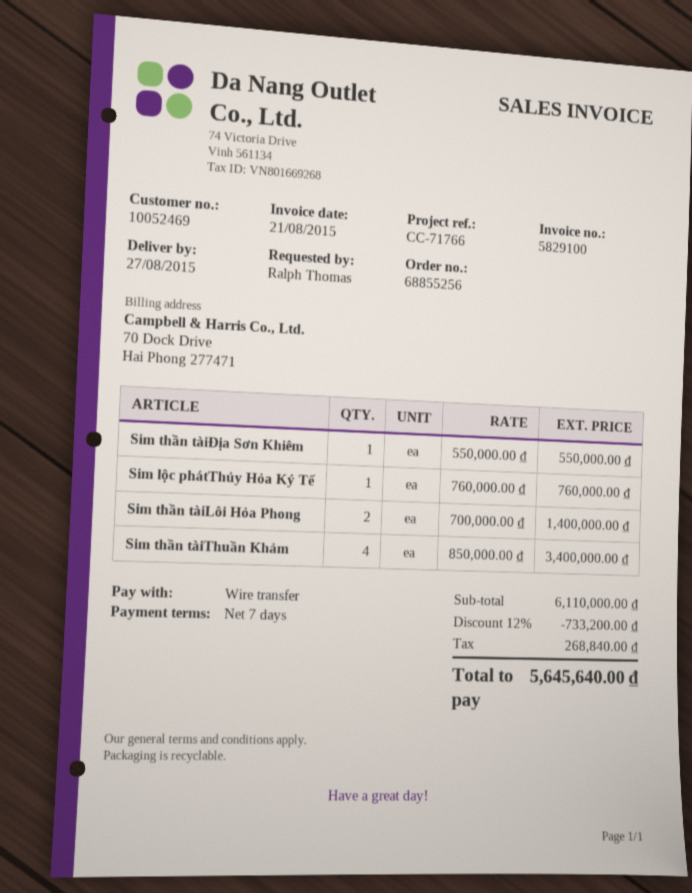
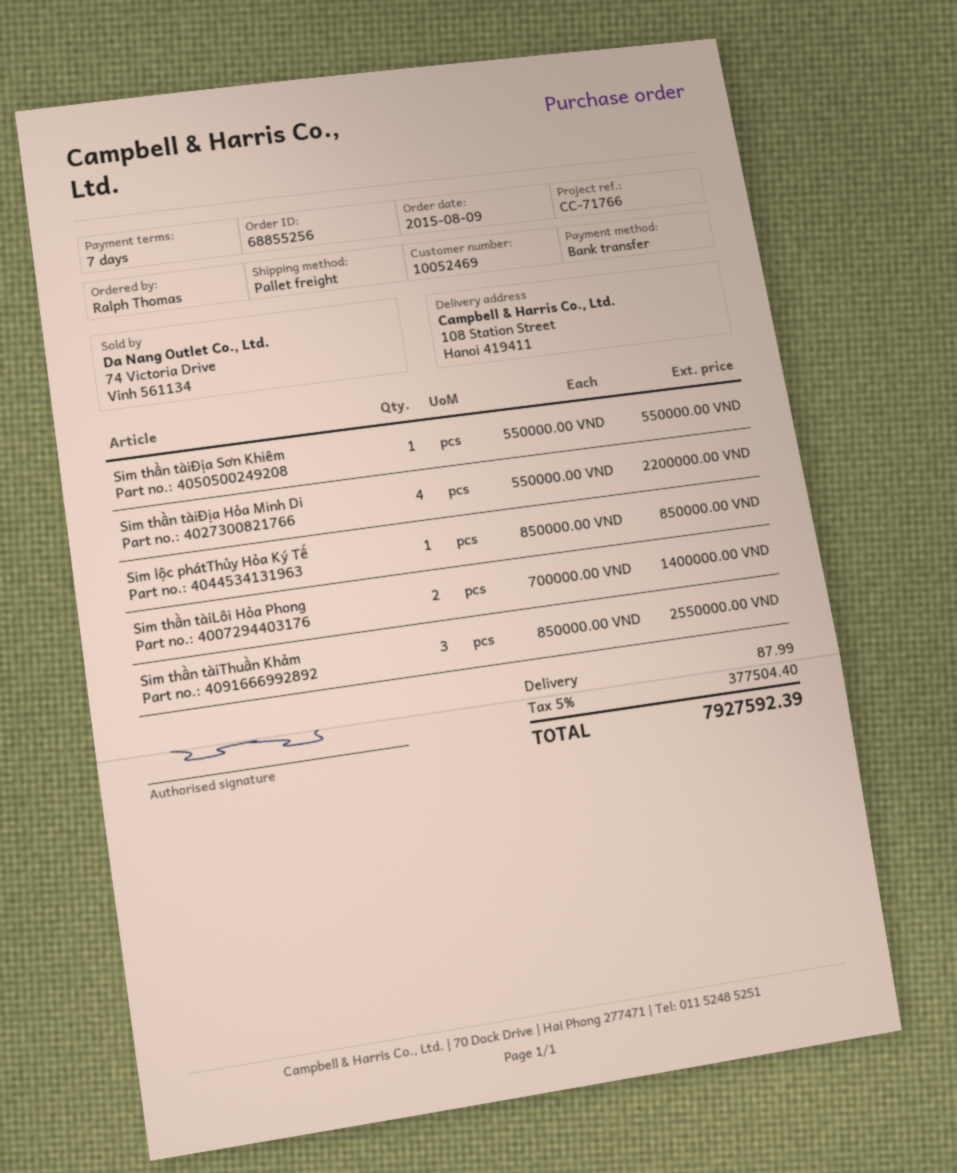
Sim lộc phátThủy Hỏa Ký Tế: 1 x 760000.00 = 760000.00 -> 1 x 850000.00 = 850000.00
Sim thần tàiThuần Khảm: 4 x 850000.00 = 3400000.00 -> 3 x 850000.00 = 2550000.00
Sim thần tàiĐịa Hỏa Minh Di: none -> 4 x 550000.00 = 2200000.00
discount: 12% = 733200.00 -> none
shipping: none -> 87.99
tax: 268840.00 -> 377504.40
total: 5645640.00 -> 7927592.39

